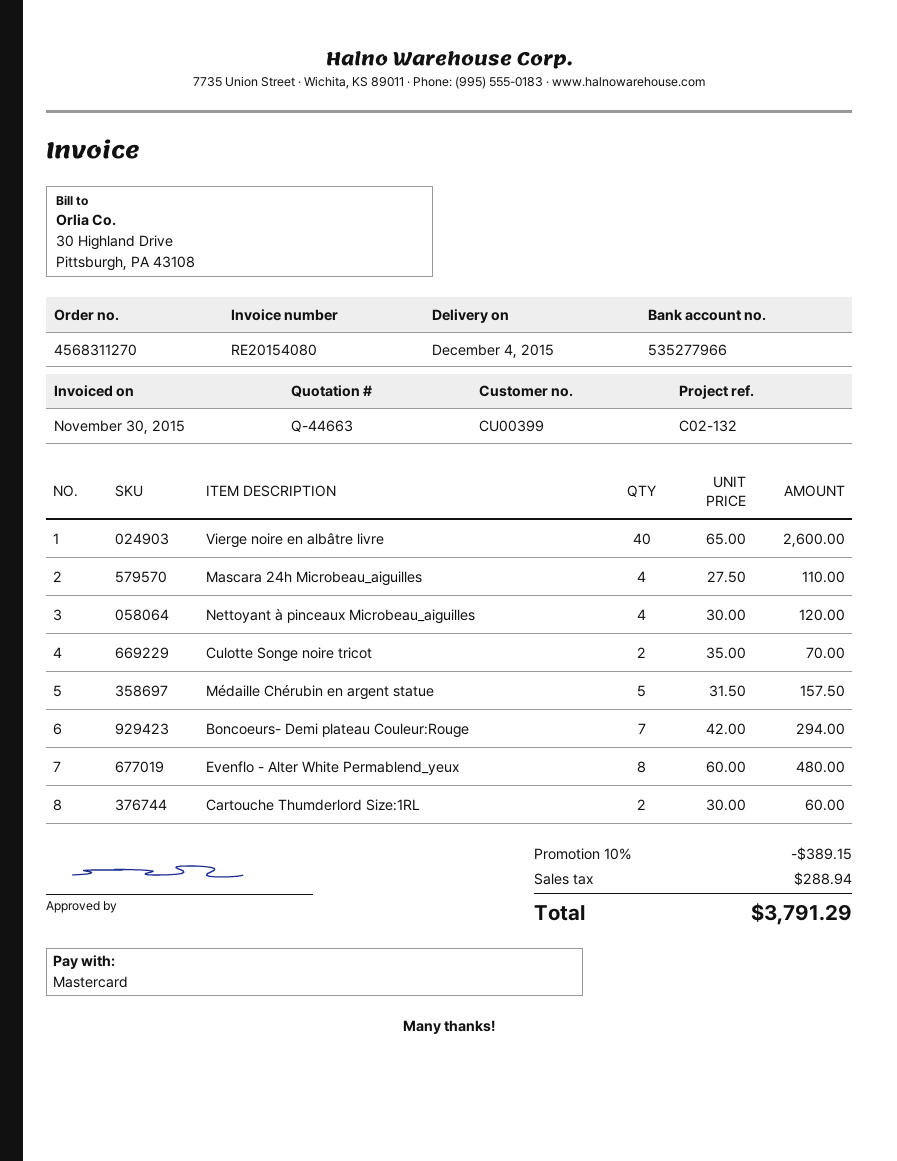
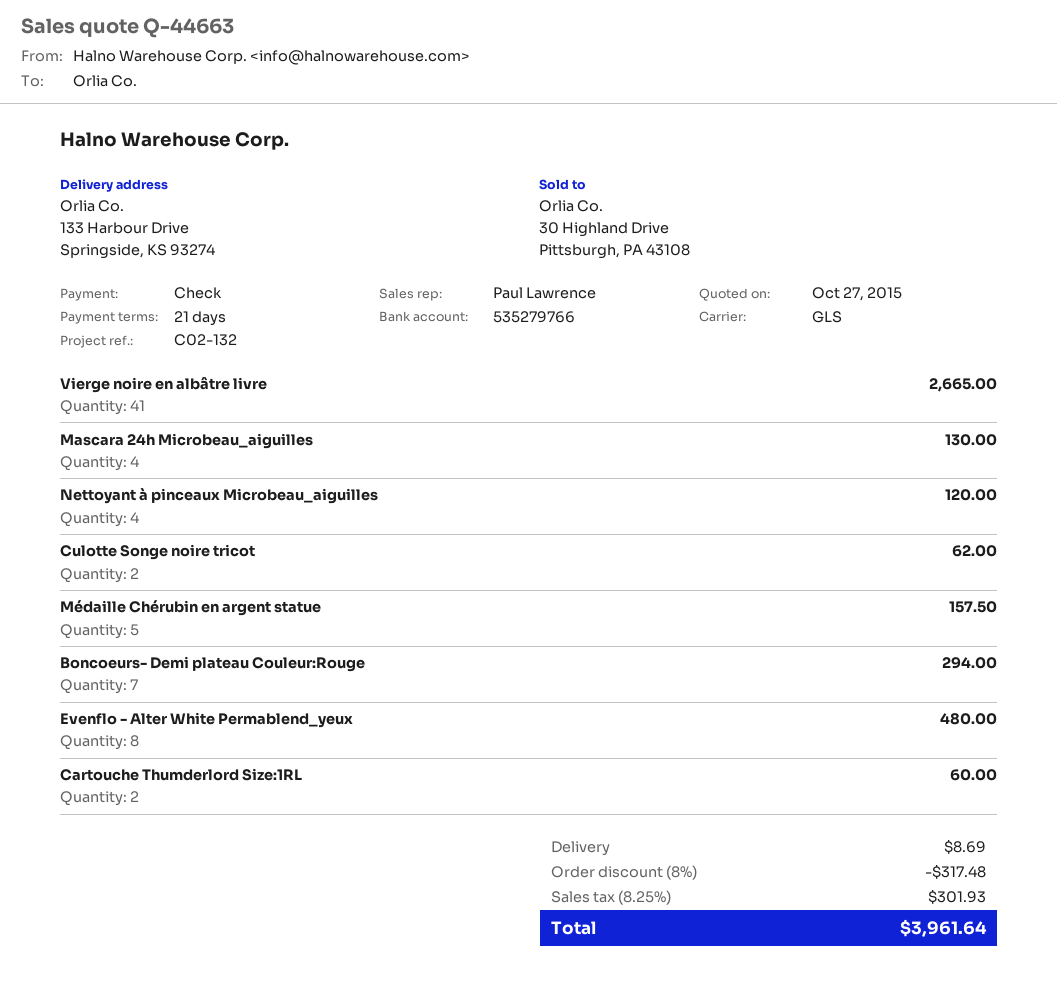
payment method: Mastercard -> cheque
bank account: 535277966 -> 535279766
Vierge noire en albâtre livre: 40 for 2600.00 -> 41 for 2665.00
Mascara 24h Microbeau_aiguilles: 4 for 110.00 -> 4 for 130.00
Culotte Songe noire tricot: 2 for 70.00 -> 2 for 62.00
discount: 10% = 389.15 -> 8% = 317.48
shipping: none -> 8.69
tax: 288.94 -> 301.93
total: 3791.29 -> 3961.64

